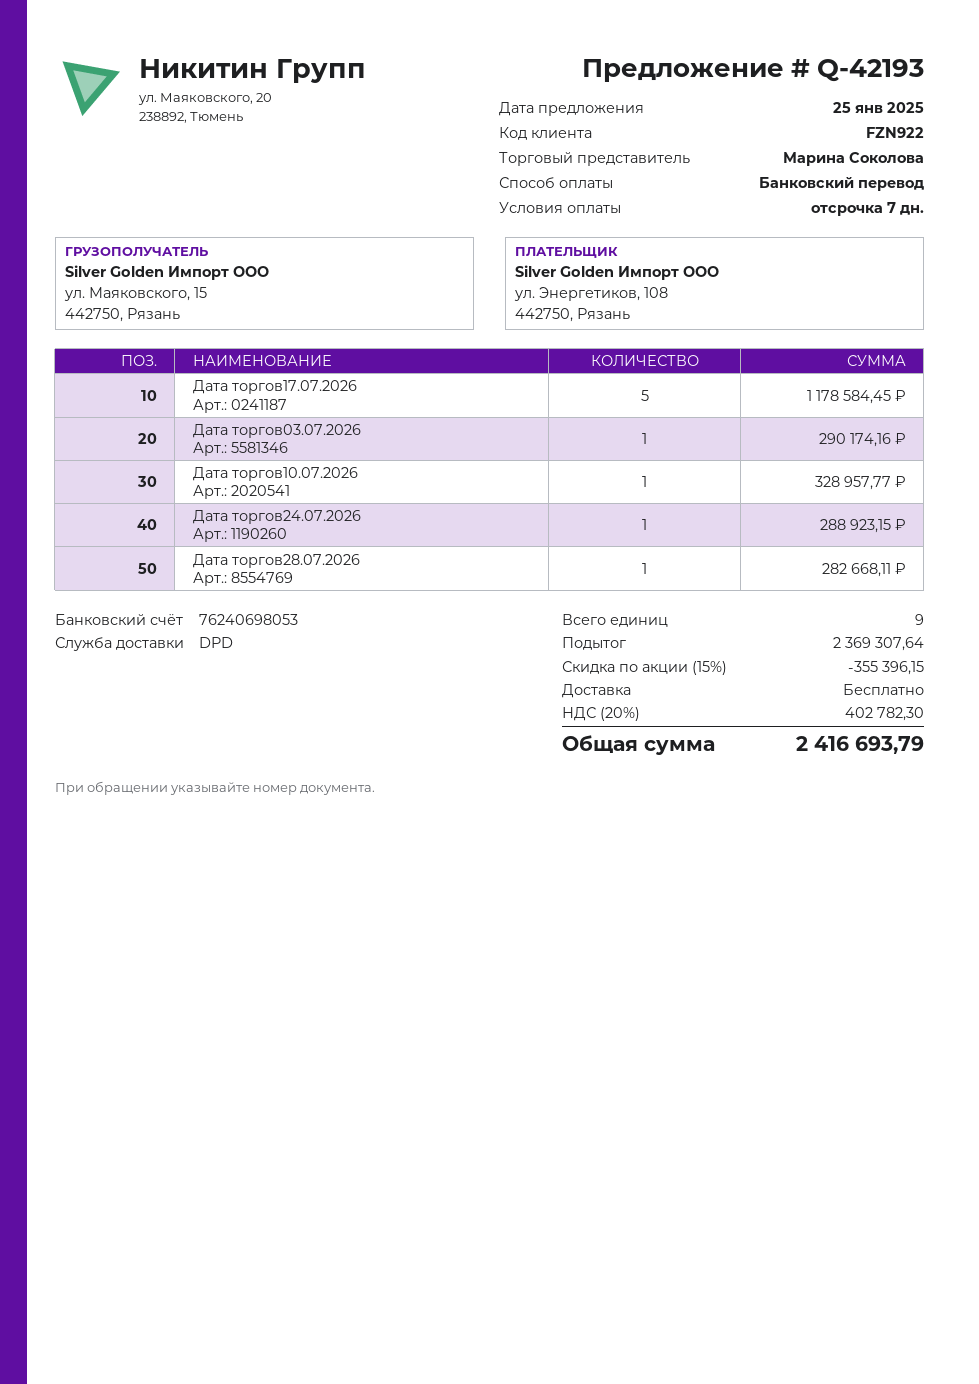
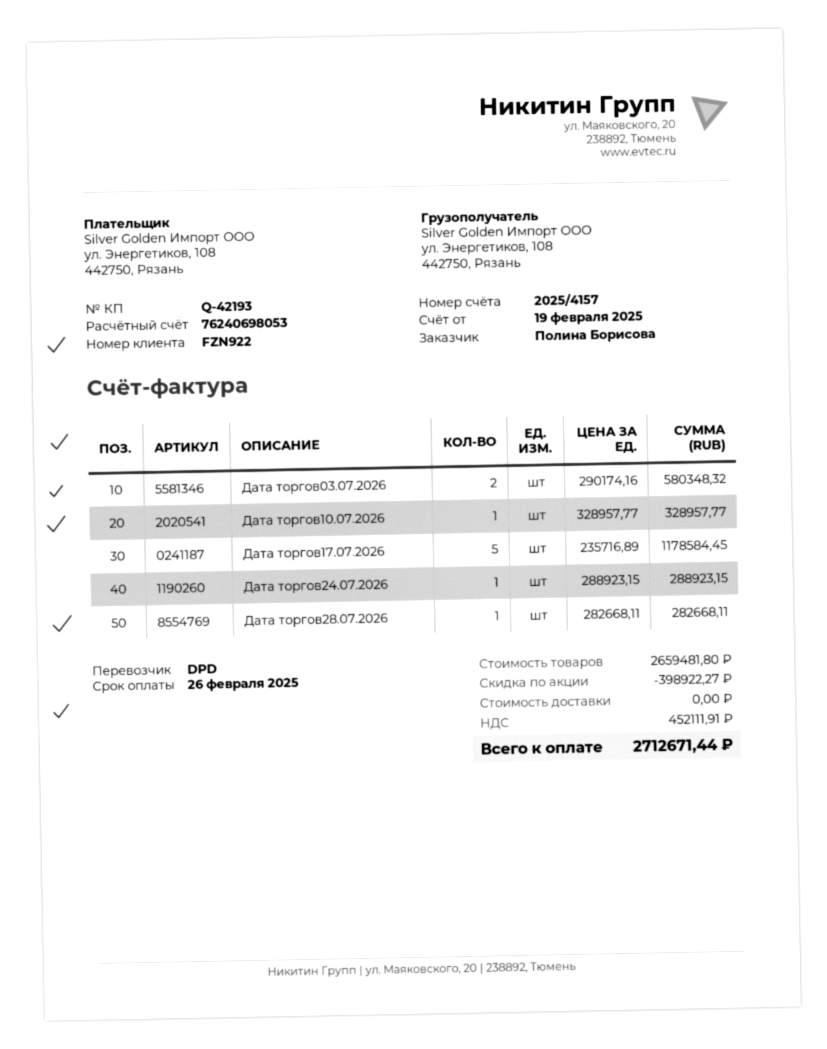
ship to: ул. Маяковского, 15, 442750, Рязань -> ул. Энергетиков, 108, 442750, Рязань
Дата торгов03.07.2026: 1 for 290174.16 -> 2 for 580348.32
subtotal: 2369307.64 -> 2659481.80
discount: 355396.15 -> 398922.27
tax: 402782.30 -> 452111.91
total: 2416693.79 -> 2712671.44

